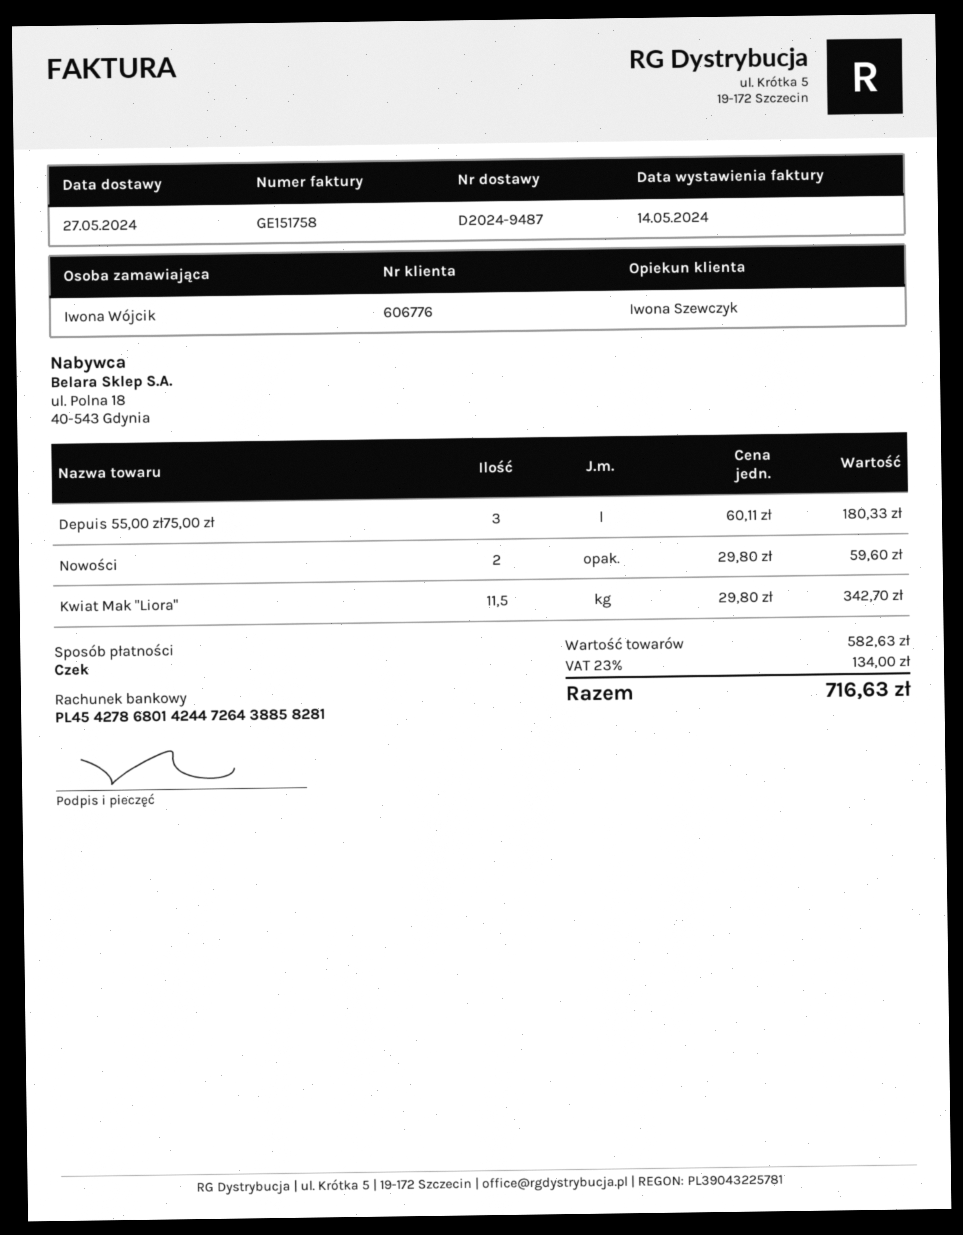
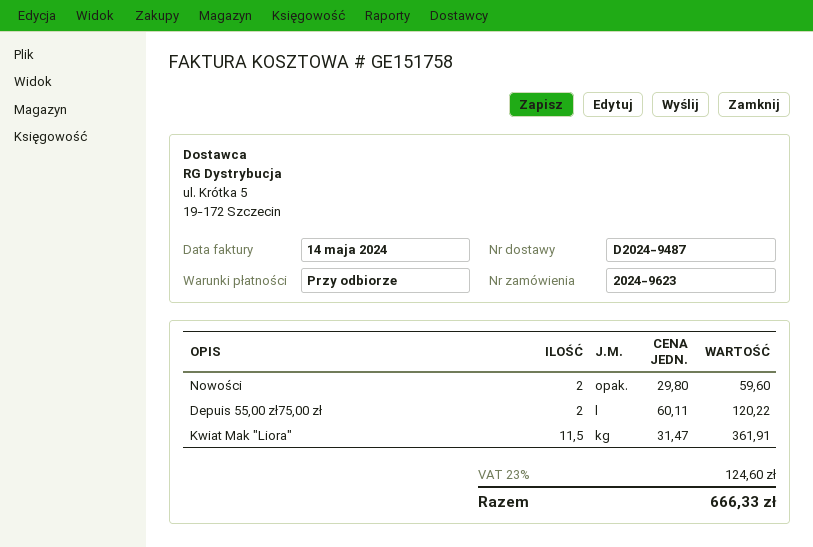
Depuis 55,00 zł75,00 zł: 3 x 60.11 = 180.33 -> 2 x 60.11 = 120.22
Kwiat Mak "Liora": 11.5 x 29.80 = 342.70 -> 11.5 x 31.47 = 361.91
tax: 23% = 134.00 -> 23% = 124.60
total: 716.63 -> 666.33

